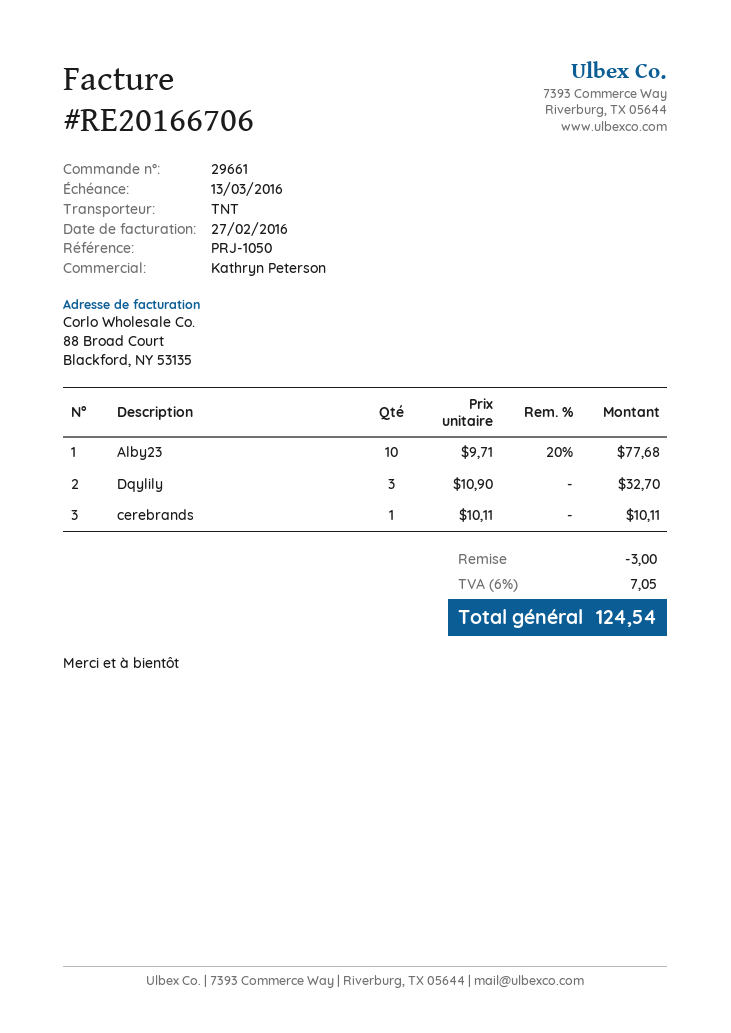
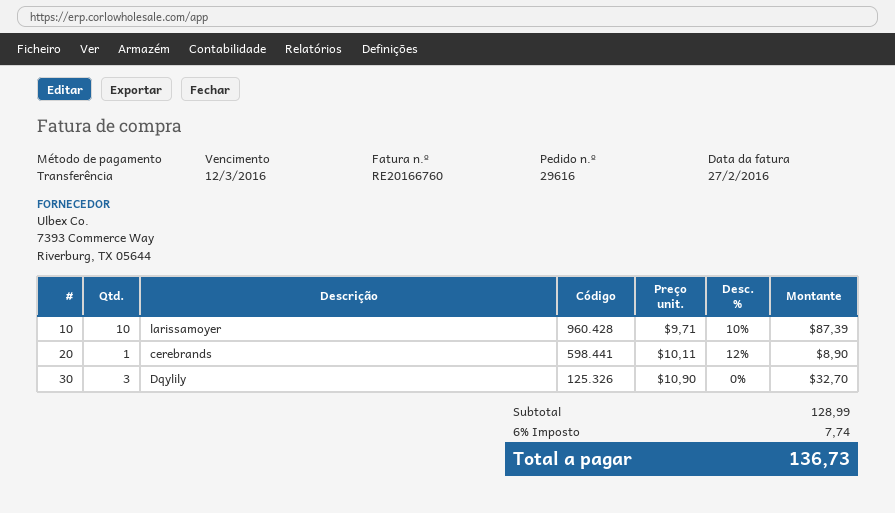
order number: 29661 -> 29616
invoice number: RE20166706 -> RE20166760
due date: 2016-03-13 -> 2016-03-12
Alby23: 10 x 9.71 - 20% = 77.68 -> none
cerebrands: 1 x 10.11 = 10.11 -> 1 x 10.11 - 12% = 8.90
larissamoyer: none -> 10 x 9.71 - 10% = 87.39
discount: 3.00 -> none
tax: 6% = 7.05 -> 6% = 7.74
total: 124.54 -> 136.73

